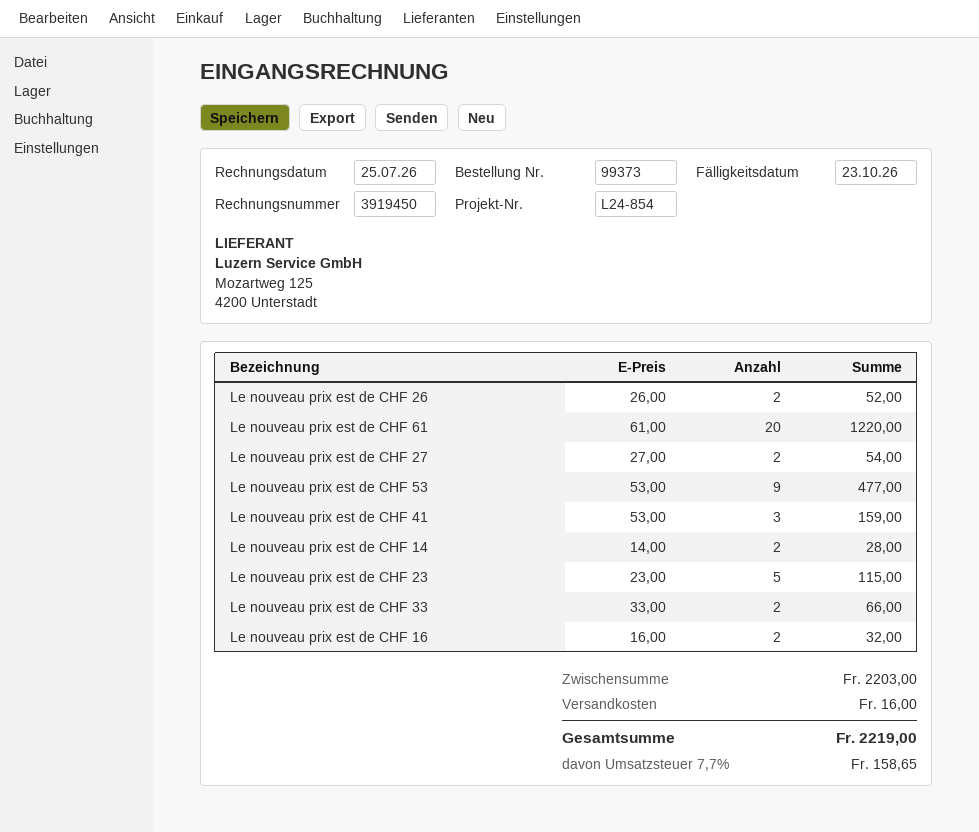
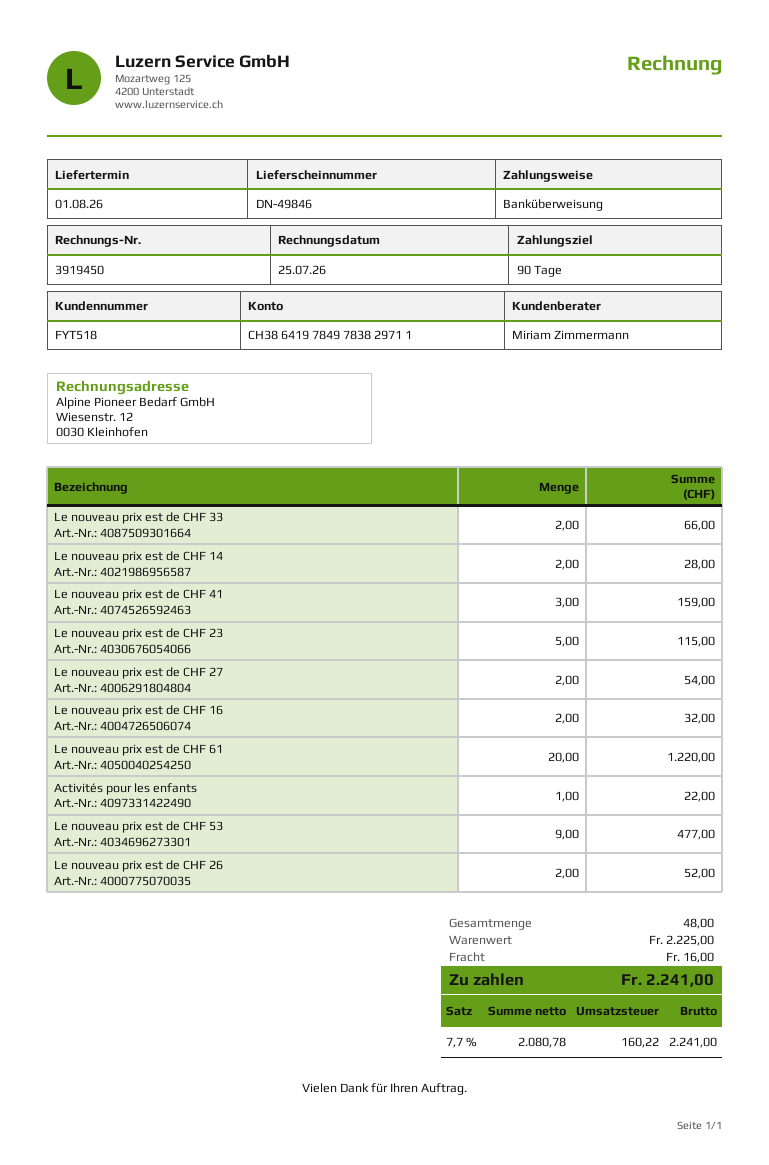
Activités pour les enfants: none -> 1 for 22.00
subtotal: 2203.00 -> 2225.00
tax: 7.7% = 158.65 -> 7.7% = 160.22
total: 2219.00 -> 2241.00

